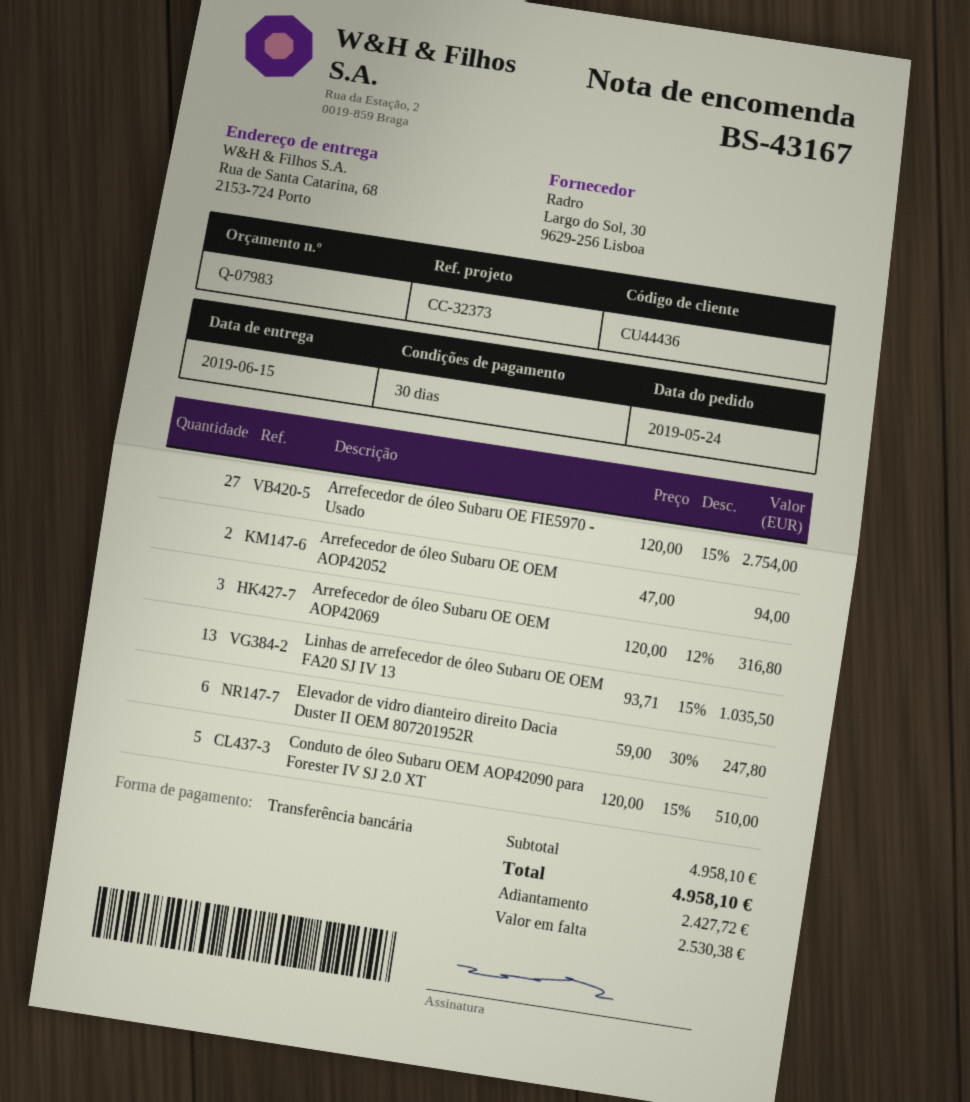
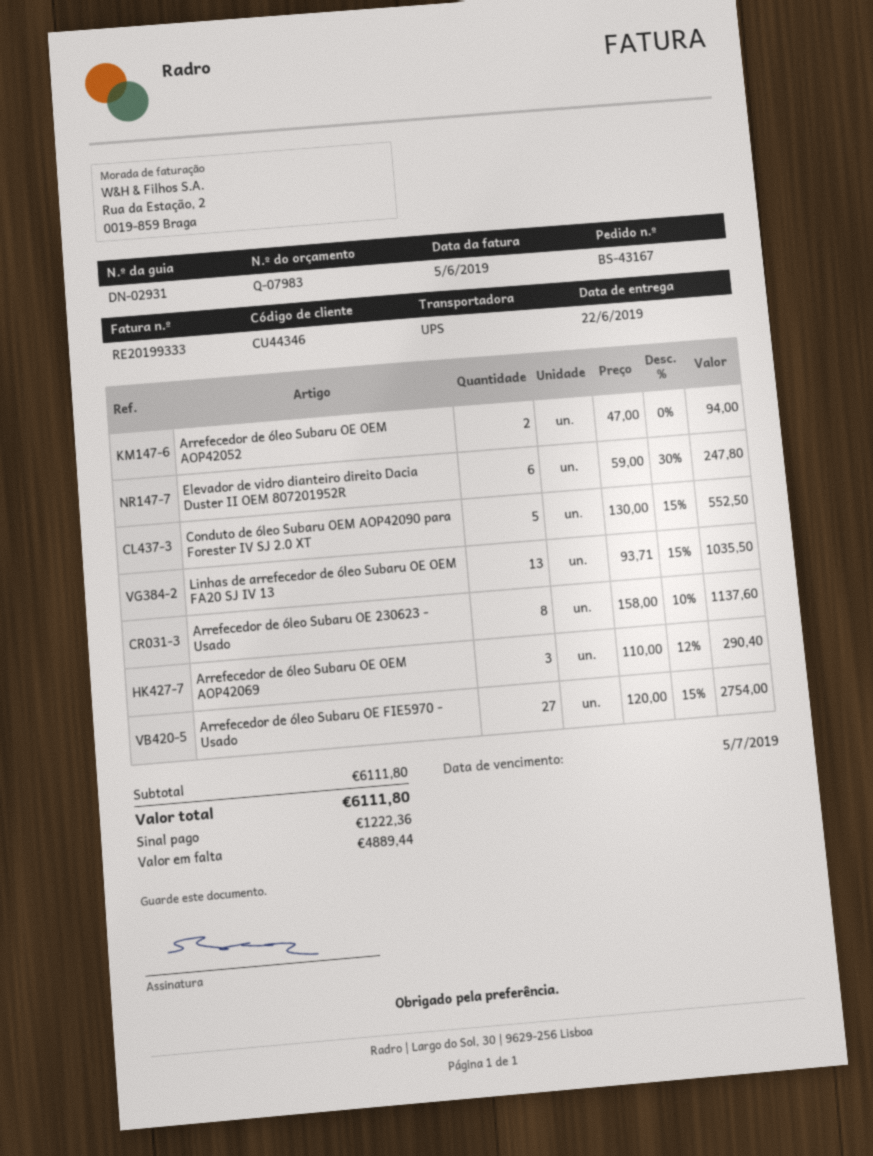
delivery date: 2019-06-15 -> 2019-06-22
customer number: CU44436 -> CU44346
Arrefecedor de óleo Subaru OE OEM AOP42069: 3 x 120.00 - 12% = 316.80 -> 3 x 110.00 - 12% = 290.40
Conduto de óleo Subaru OEM AOP42090 para Forester IV SJ 2.0 XT: 5 x 120.00 - 15% = 510.00 -> 5 x 130.00 - 15% = 552.50
Arrefecedor de óleo Subaru OE 230623 - Usado: none -> 8 x 158.00 - 10% = 1137.60
subtotal: 4958.10 -> 6111.80
total: 4958.10 -> 6111.80
deposit: 2427.72 -> 1222.36
balance: 2530.38 -> 4889.44

